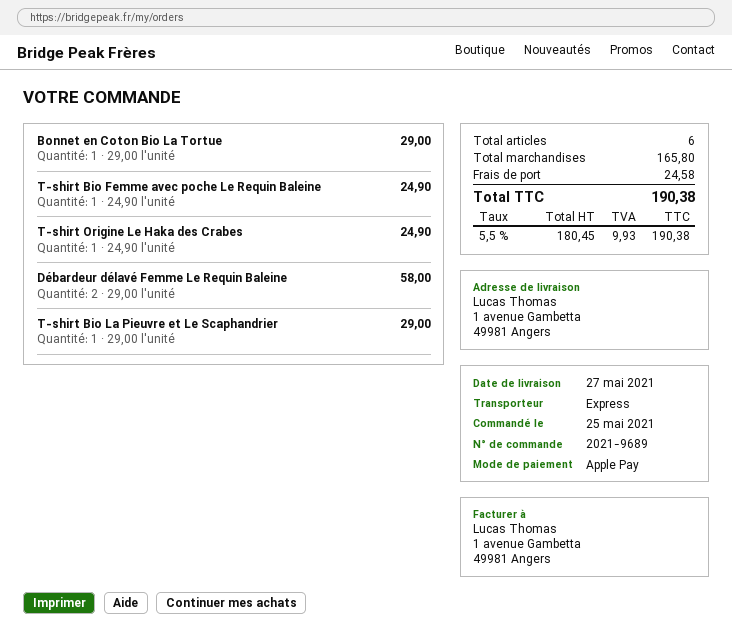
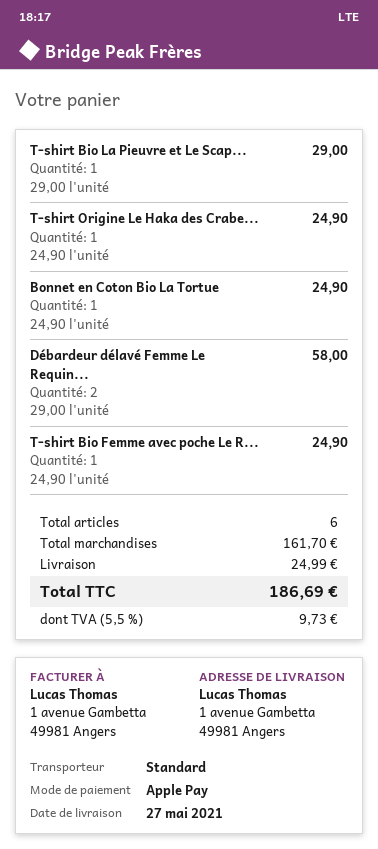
shipping method: express -> standard
Bonnet en Coton Bio La Tortue: 1 x 29.00 = 29.00 -> 1 x 24.90 = 24.90
subtotal: 165.80 -> 161.70
shipping: 24.58 -> 24.99
tax: 5.5% = 9.93 -> 5.5% = 9.73
total: 190.38 -> 186.69

